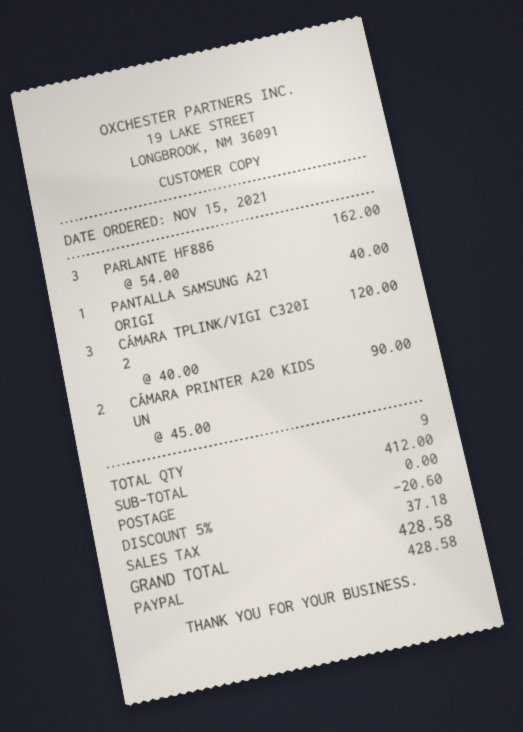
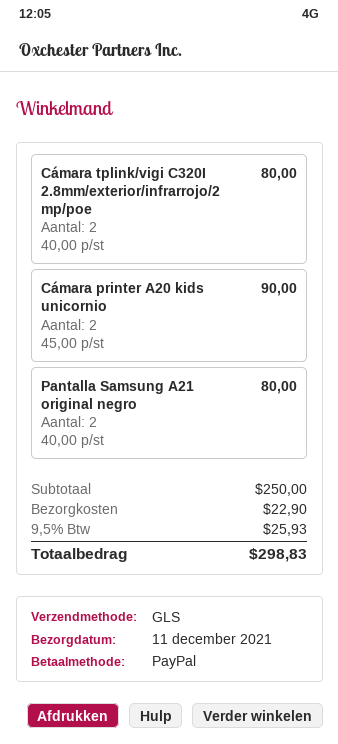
PARLANTE HF886: 3 x 54.00 = 162.00 -> none
PANTALLA SAMSUNG A21 ORIGI: 1 x 40.00 = 40.00 -> 2 x 40.00 = 80.00
CÁMARA TPLINK/VIGI C320I 2: 3 x 40.00 = 120.00 -> 2 x 40.00 = 80.00
subtotal: 412.00 -> 250.00
discount: 5% = 20.60 -> none
shipping: 0.00 -> 22.90
tax: 37.18 -> 25.93
total: 428.58 -> 298.83

